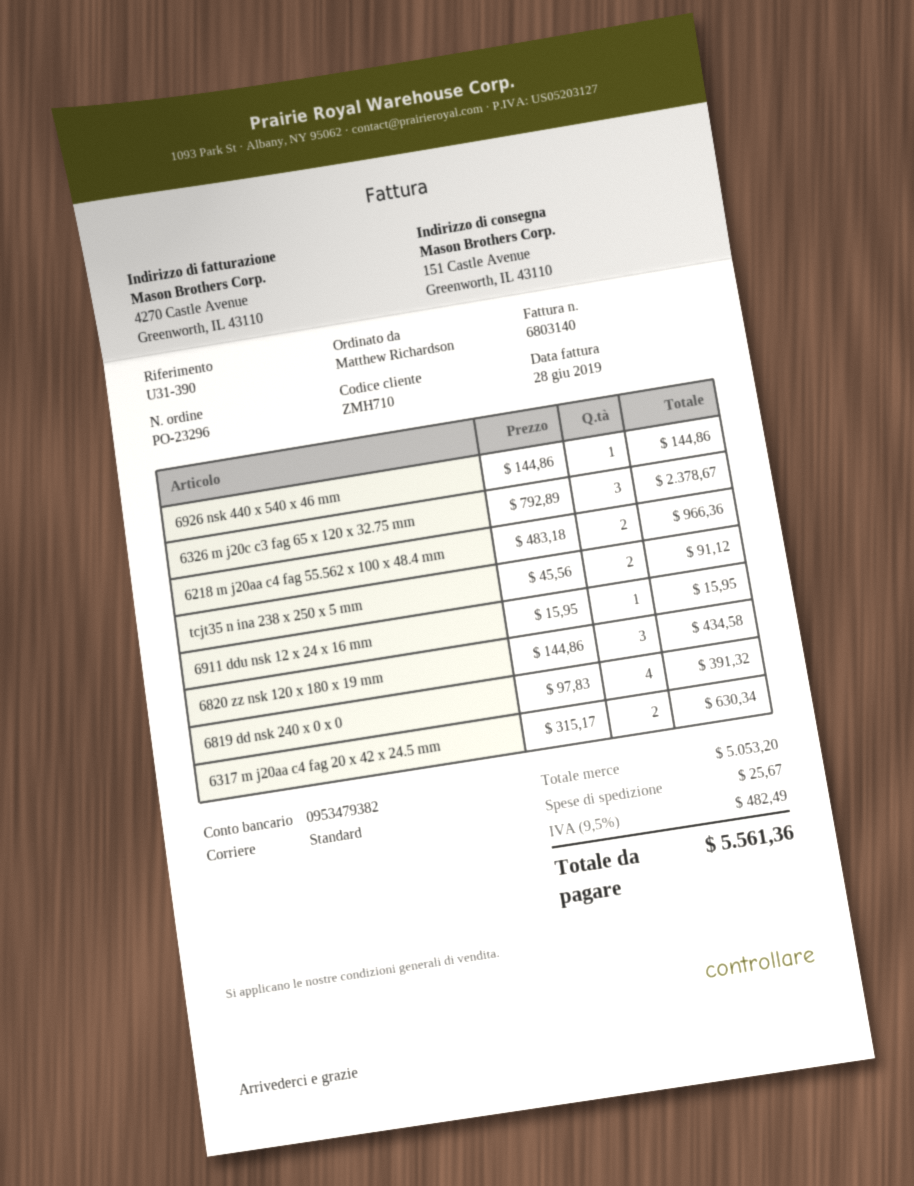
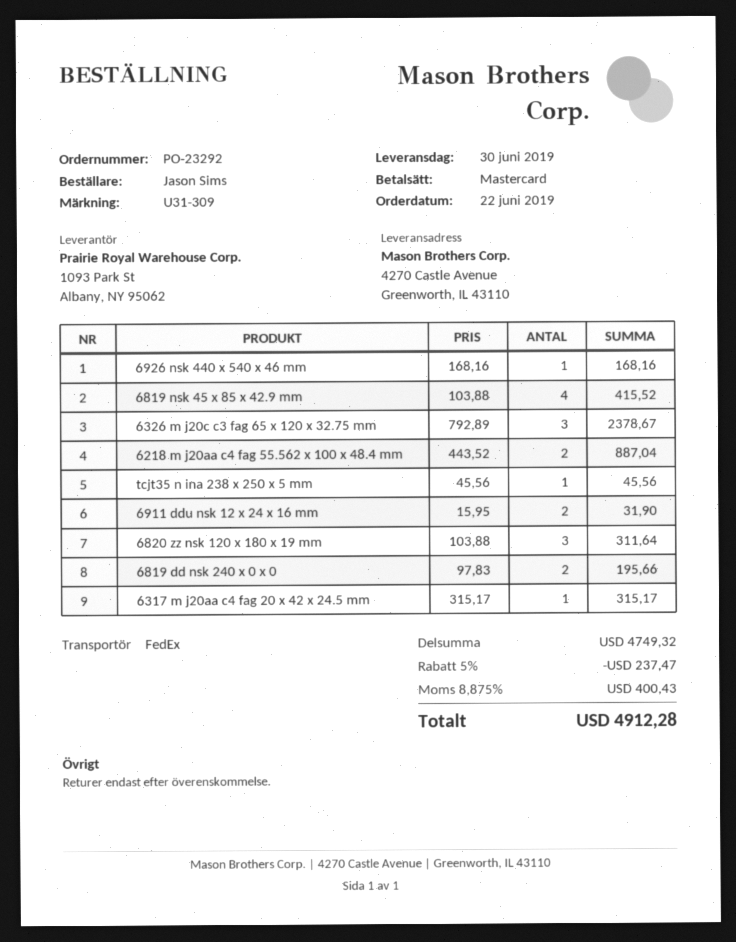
order number: PO-23296 -> PO-23292
reference: U31-390 -> U31-309
ordered by: Matthew Richardson -> Jason Sims
shipping method: standard -> FedEx
ship to: 151 Castle Avenue, Greenworth, IL 43110 -> 4270 Castle Avenue, Greenworth, IL 43110
6926 nsk 440 x 540 x 46 mm: 1 x 144.86 = 144.86 -> 1 x 168.16 = 168.16
6218 m j20aa c4 fag 55.562 x 100 x 48.4 mm: 2 x 483.18 = 966.36 -> 2 x 443.52 = 887.04
tcjt35 n ina 238 x 250 x 5 mm: 2 x 45.56 = 91.12 -> 1 x 45.56 = 45.56
6911 ddu nsk 12 x 24 x 16 mm: 1 x 15.95 = 15.95 -> 2 x 15.95 = 31.90
6820 zz nsk 120 x 180 x 19 mm: 3 x 144.86 = 434.58 -> 3 x 103.88 = 311.64
6819 dd nsk 240 x 0 x 0: 4 x 97.83 = 391.32 -> 2 x 97.83 = 195.66
6317 m j20aa c4 fag 20 x 42 x 24.5 mm: 2 x 315.17 = 630.34 -> 1 x 315.17 = 315.17
6819 nsk 45 x 85 x 42.9 mm: none -> 4 x 103.88 = 415.52
subtotal: 5053.20 -> 4749.32
discount: none -> 5% = 237.47
shipping: 25.67 -> none
tax: 9.5% = 482.49 -> 8.875% = 400.43
total: 5561.36 -> 4912.28

